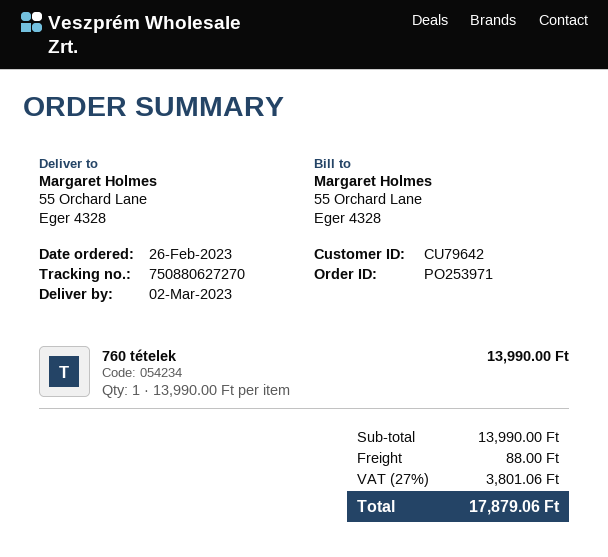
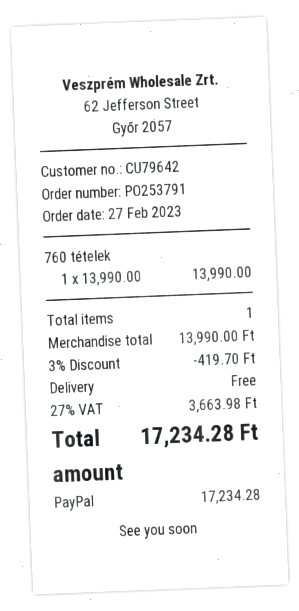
order number: PO253971 -> PO253791
order date: 2023-02-26 -> 2023-02-27
discount: none -> 3% = 419.70
shipping: 88.00 -> 0.00
tax: 27% = 3801.06 -> 27% = 3663.98
total: 17879.06 -> 17234.28

